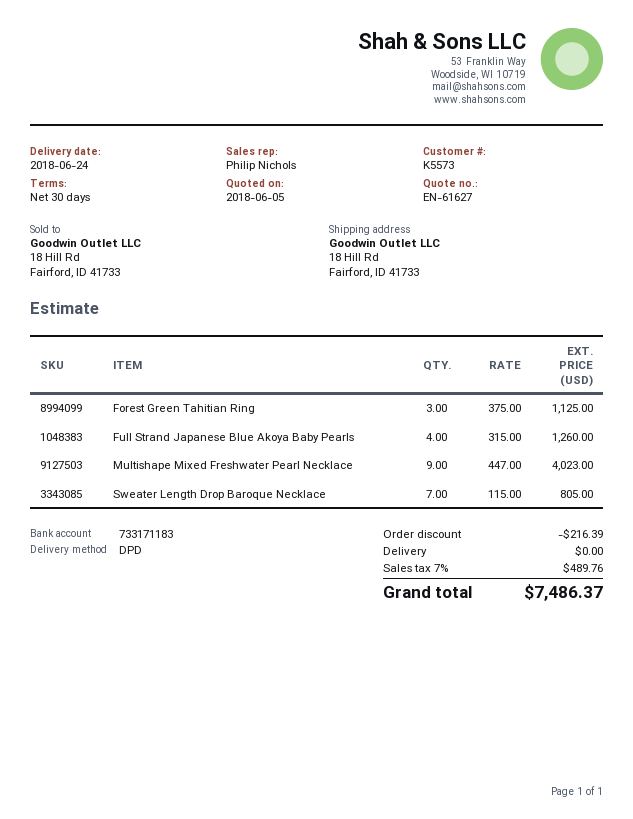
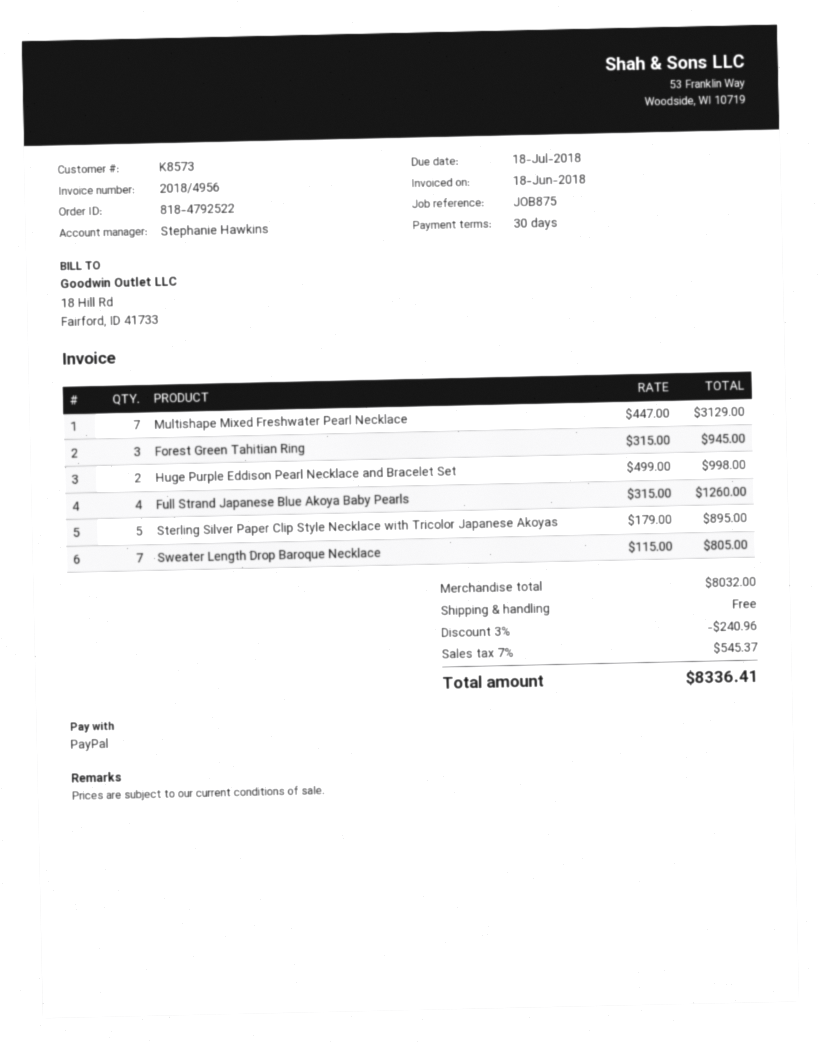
customer number: K5573 -> K8573
sales rep: Philip Nichols -> Stephanie Hawkins
Forest Green Tahitian Ring: 3 x 375.00 = 1125.00 -> 3 x 315.00 = 945.00
Multishape Mixed Freshwater Pearl Necklace: 9 x 447.00 = 4023.00 -> 7 x 447.00 = 3129.00
Huge Purple Eddison Pearl Necklace and Bracelet Set: none -> 2 x 499.00 = 998.00
Sterling Silver Paper Clip Style Necklace with Tricolor Japanese Akoyas: none -> 5 x 179.00 = 895.00
discount: 216.39 -> 240.96
tax: 7% = 489.76 -> 7% = 545.37
total: 7486.37 -> 8336.41

